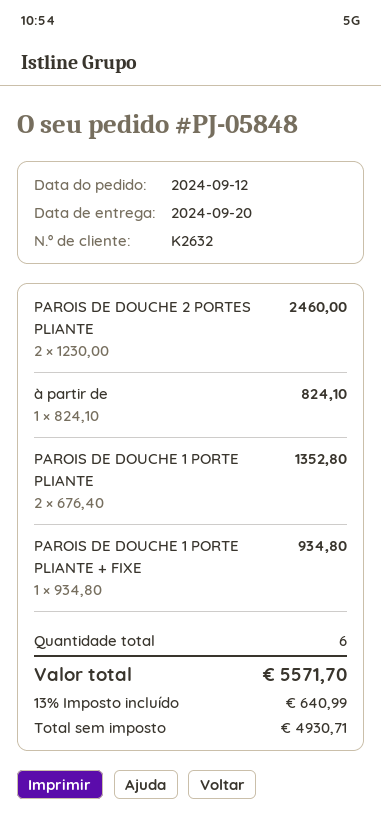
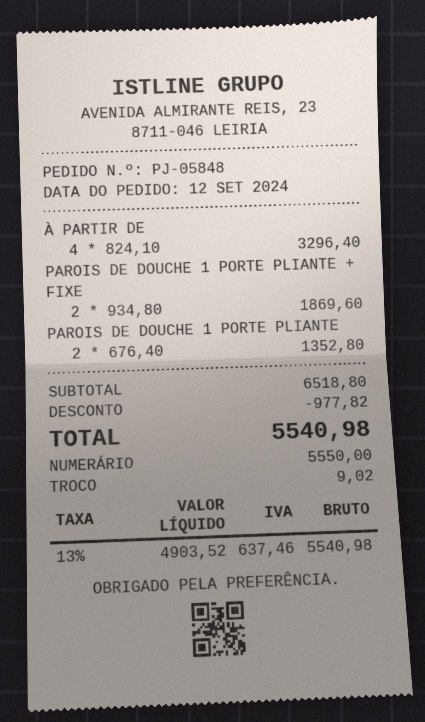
PAROIS DE DOUCHE 2 PORTES PLIANTE: 2 x 1230.00 = 2460.00 -> none
à partir de: 1 x 824.10 = 824.10 -> 4 x 824.10 = 3296.40
PAROIS DE DOUCHE 1 PORTE PLIANTE + FIXE: 1 x 934.80 = 934.80 -> 2 x 934.80 = 1869.60
discount: none -> 977.82
net: 4930.71 -> 4903.52
tax: 13% = 640.99 -> 13% = 637.46
total: 5571.70 -> 5540.98

